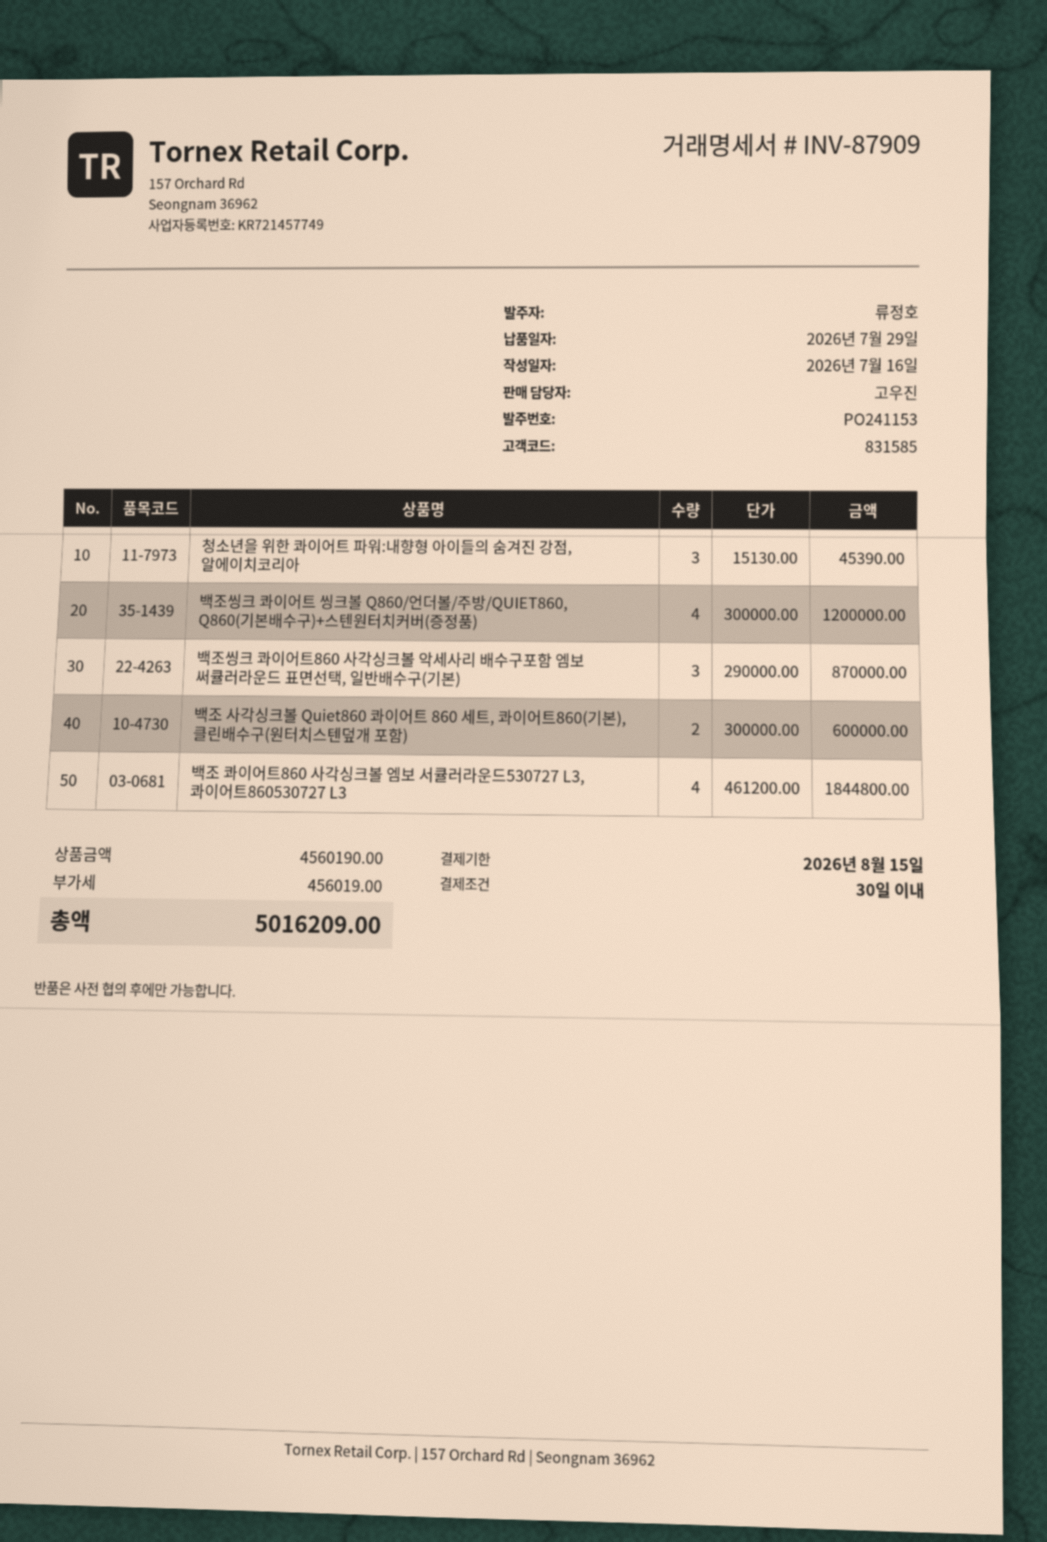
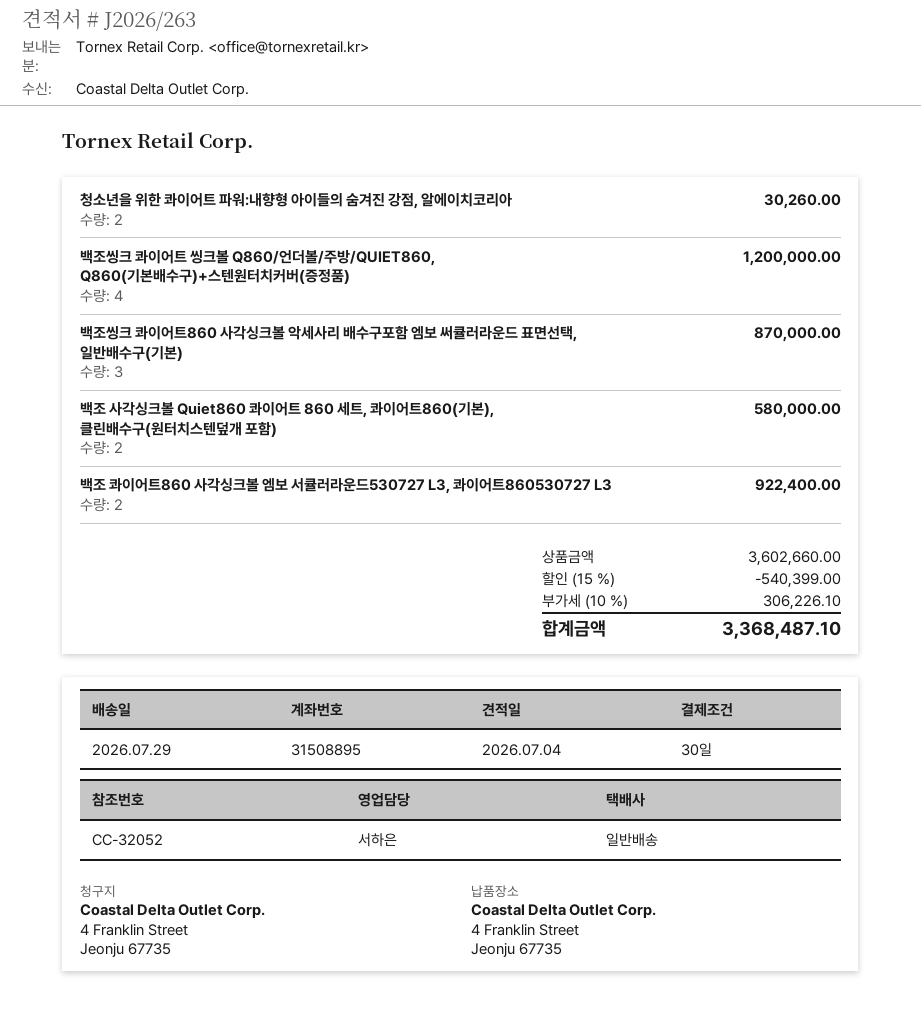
sales rep: 고우진 -> 서하은
청소년을 위한 콰이어트 파워:내향형 아이들의 숨겨진 강점, 알에이치코리아: 3 for 45390.00 -> 2 for 30260.00
백조 사각싱크볼 Quiet860 콰이어트 860 세트, 콰이어트860(기본), 클린배수구(원터치스텐덮개 포함): 2 for 600000.00 -> 2 for 580000.00
백조 콰이어트860 사각싱크볼 엠보 서큘러라운드530727 L3, 콰이어트860530727 L3: 4 for 1844800.00 -> 2 for 922400.00
subtotal: 4560190.00 -> 3602660.00
discount: none -> 15% = 540399.00
tax: 456019.00 -> 306226.10
total: 5016209.00 -> 3368487.10

